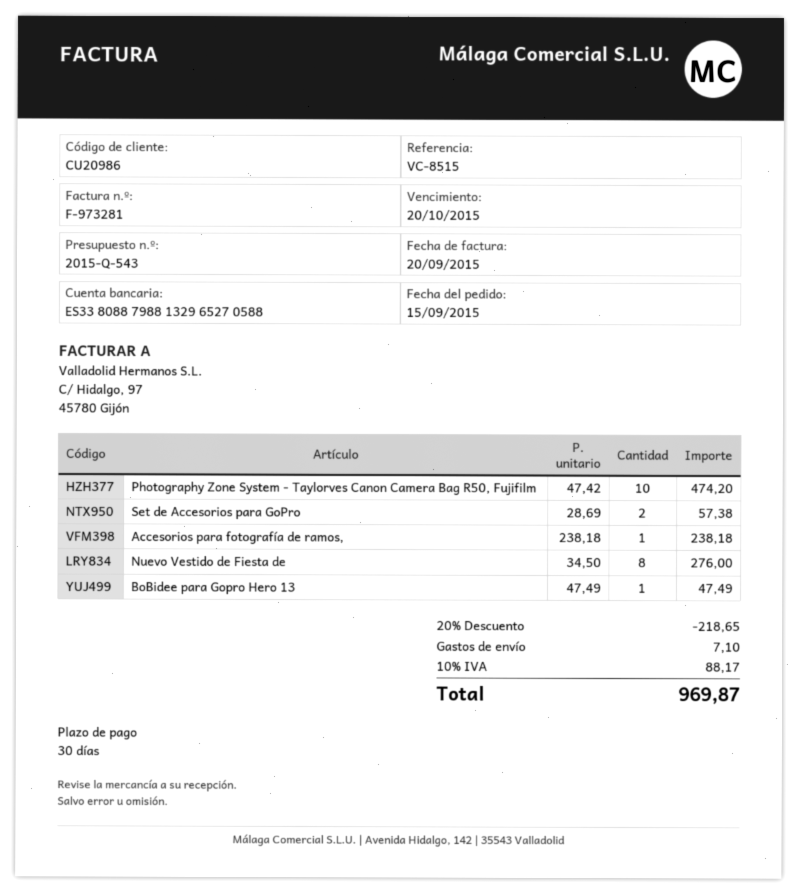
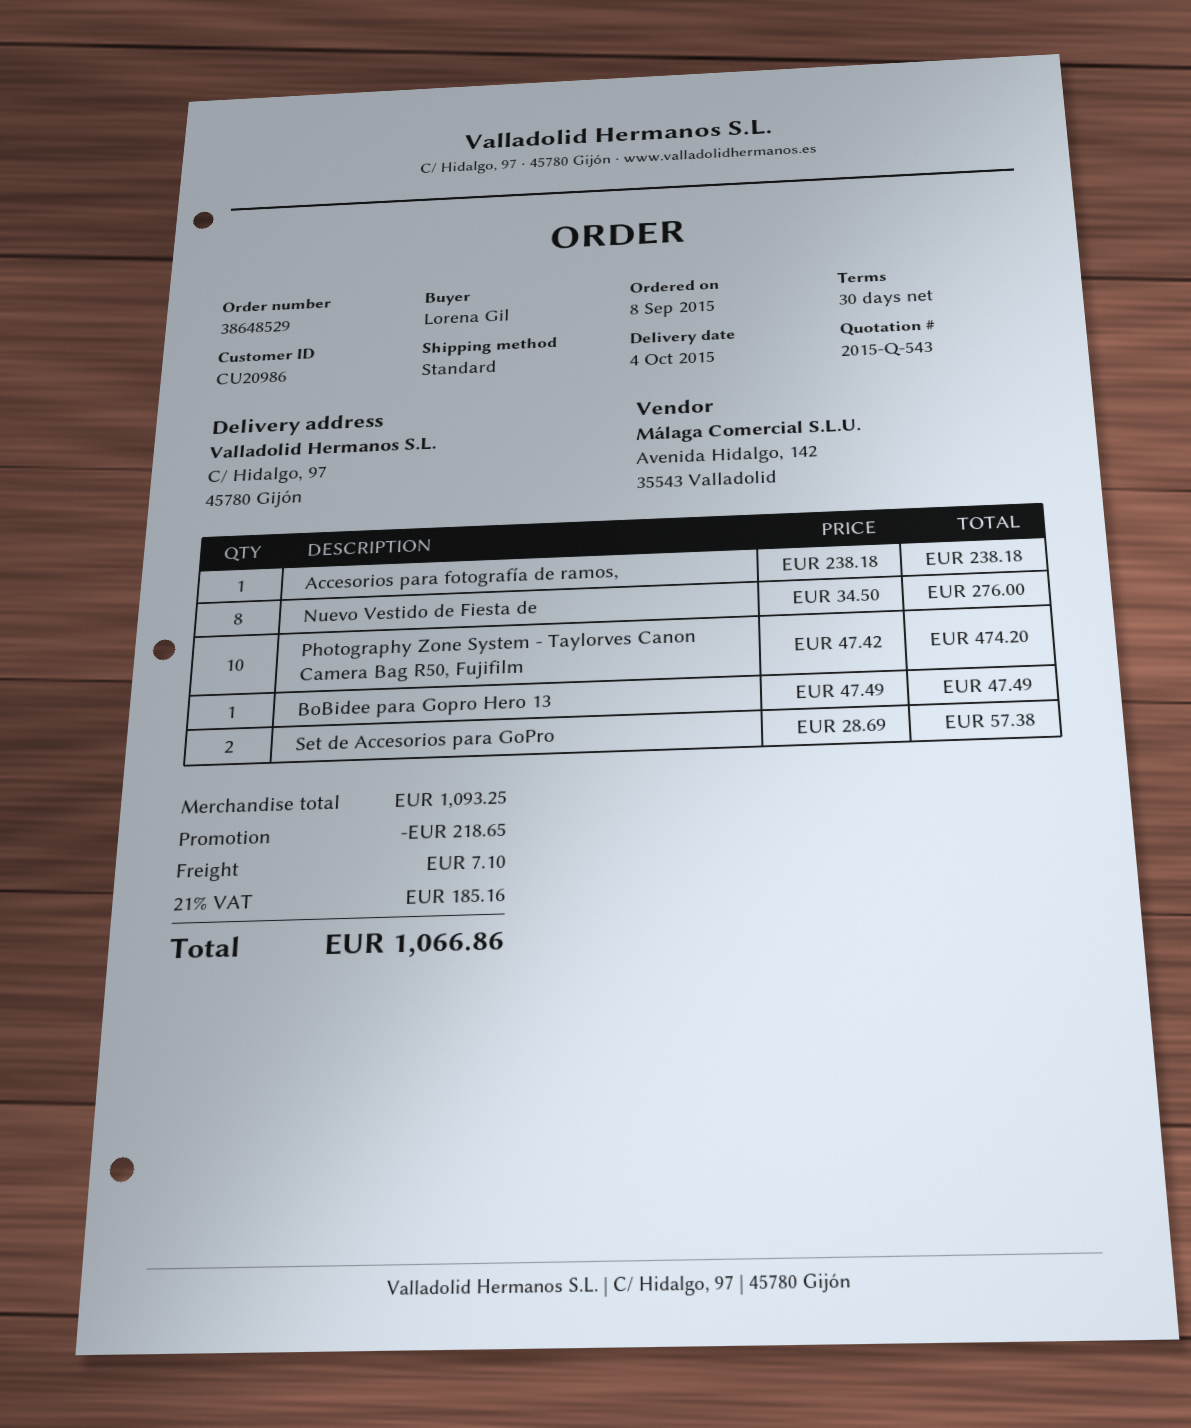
order date: 2015-09-15 -> 2015-09-08
tax: 10% = 88.17 -> 21% = 185.16
total: 969.87 -> 1066.86

